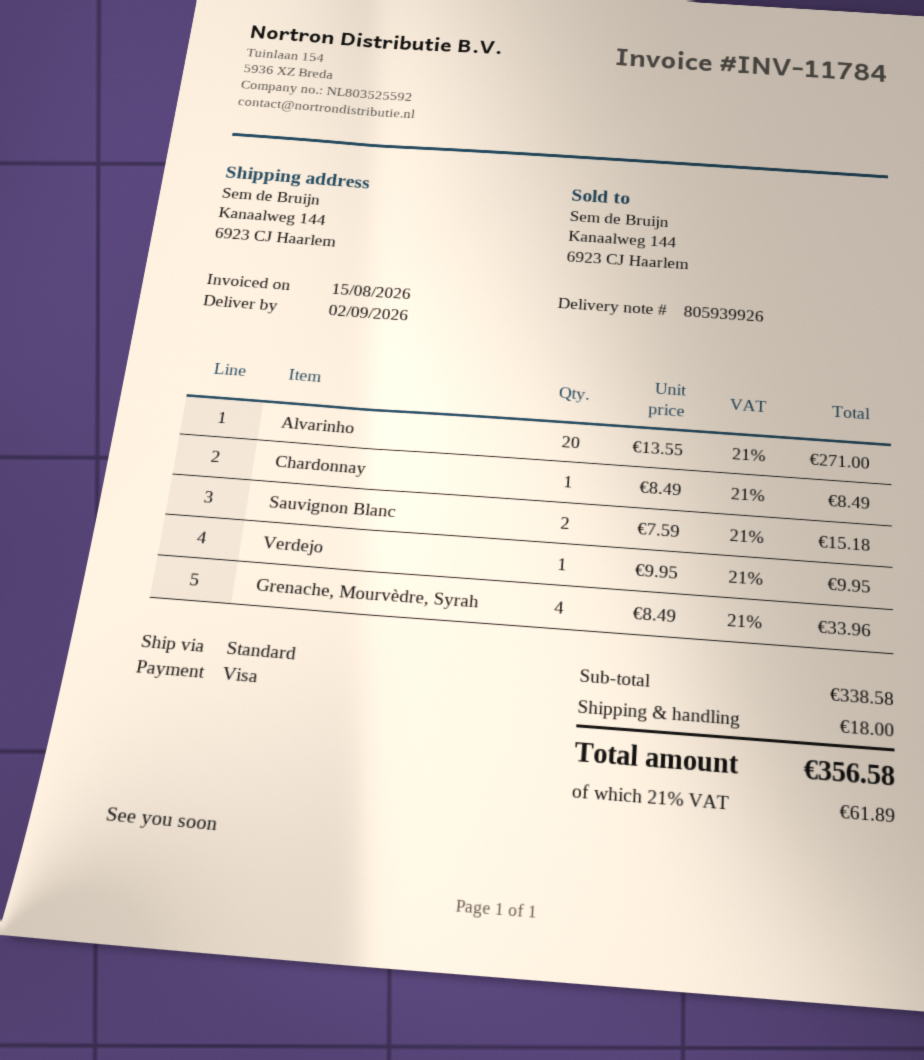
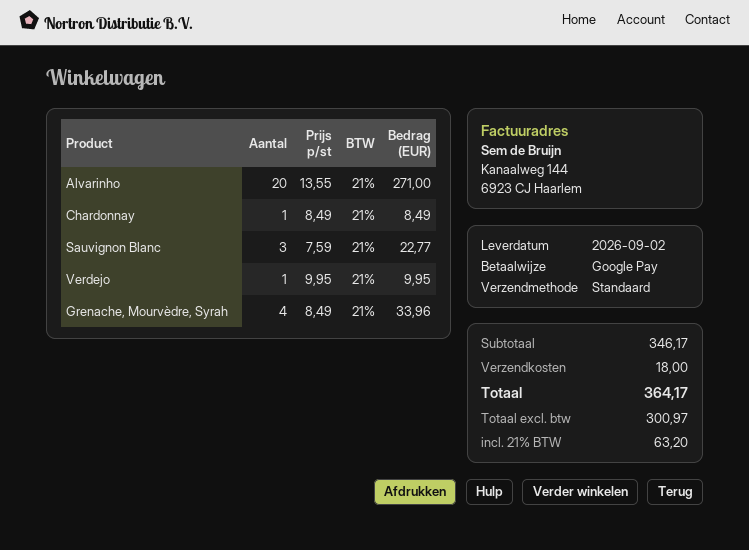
payment method: Visa -> Google Pay
Sauvignon Blanc: 2 x 7.59 = 15.18 -> 3 x 7.59 = 22.77
subtotal: 338.58 -> 346.17
tax: 21% = 61.89 -> 21% = 63.20
total: 356.58 -> 364.17

